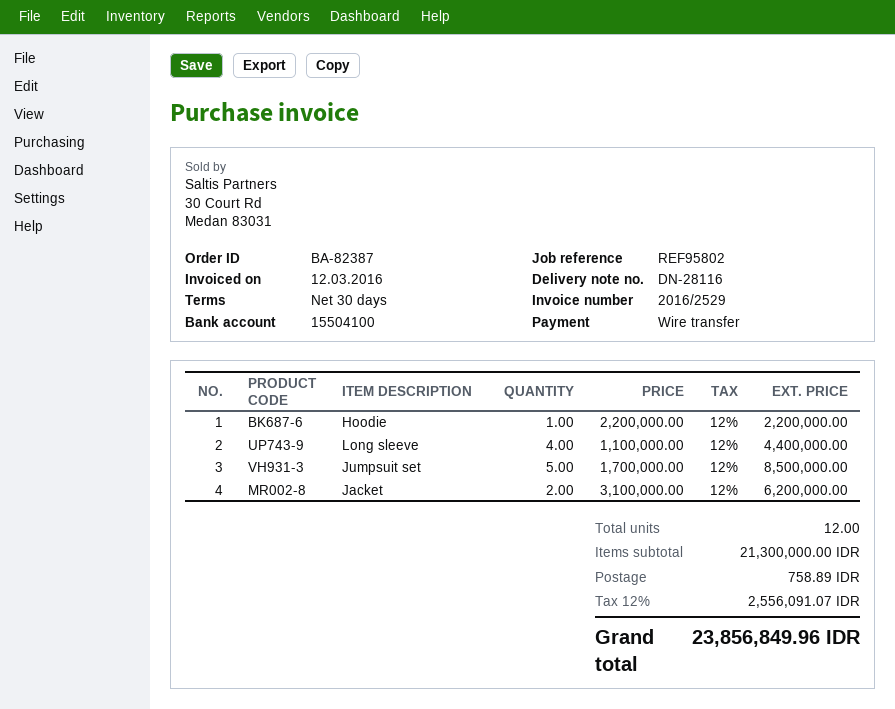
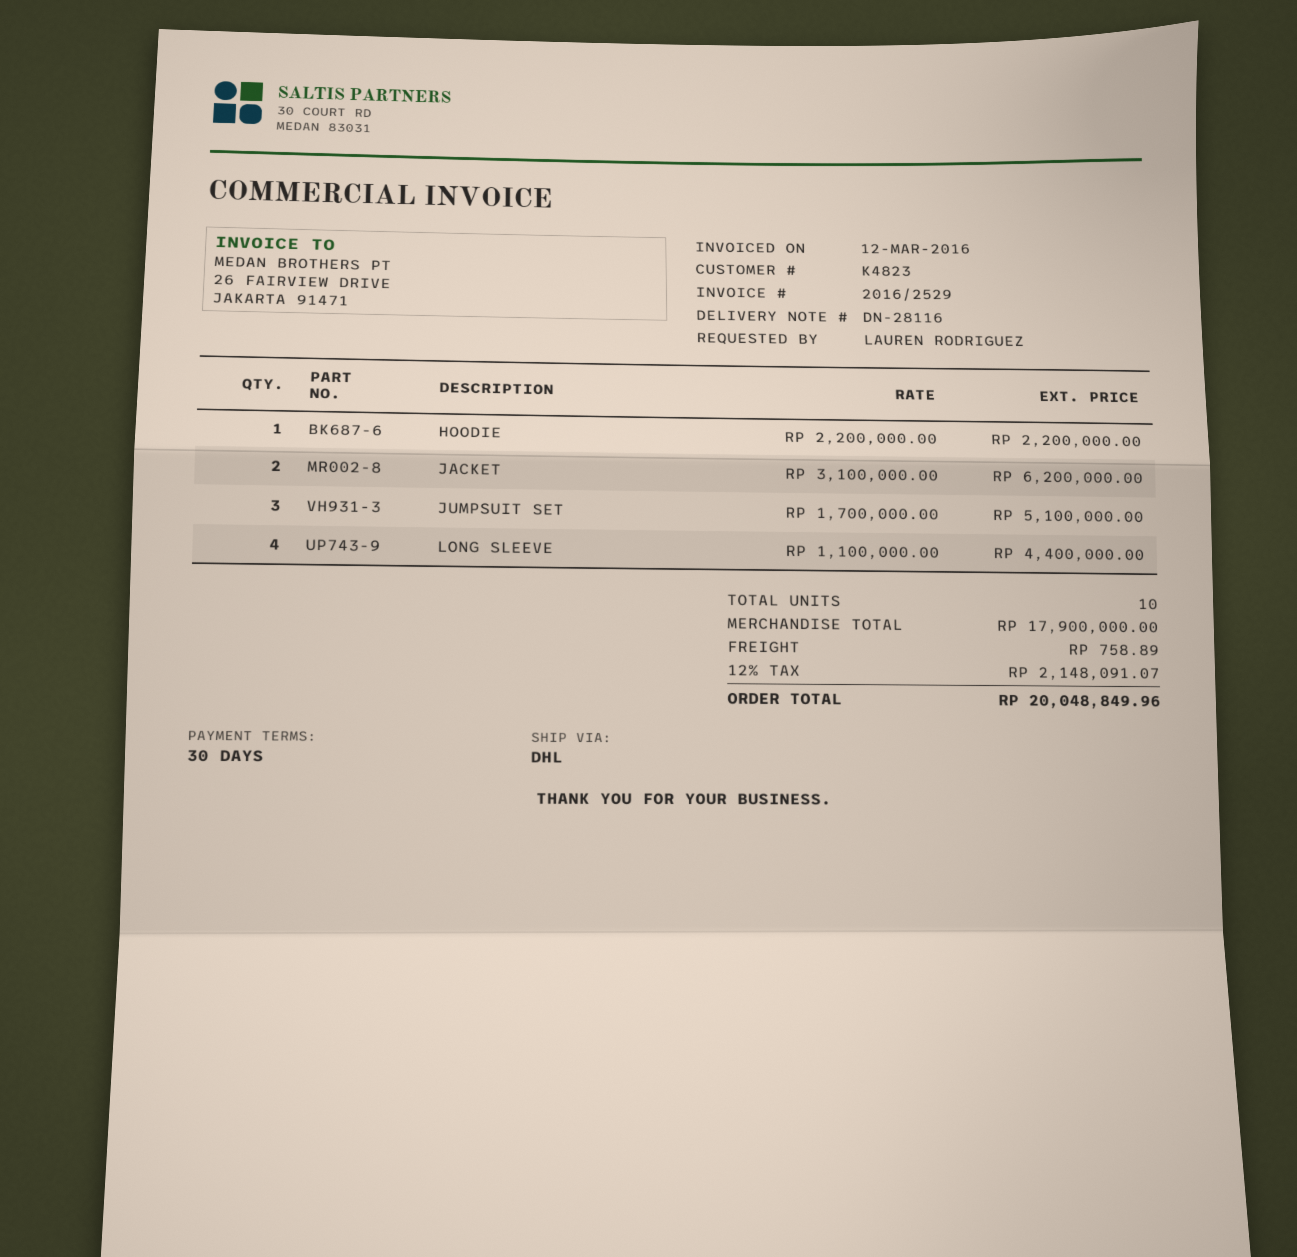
Jumpsuit set: 5 x 1700000.00 = 8500000.00 -> 3 x 1700000.00 = 5100000.00
total quantity: 12 -> 10
subtotal: 21300000.00 -> 17900000.00
tax: 12% = 2556091.07 -> 12% = 2148091.07
total: 23856849.96 -> 20048849.96

